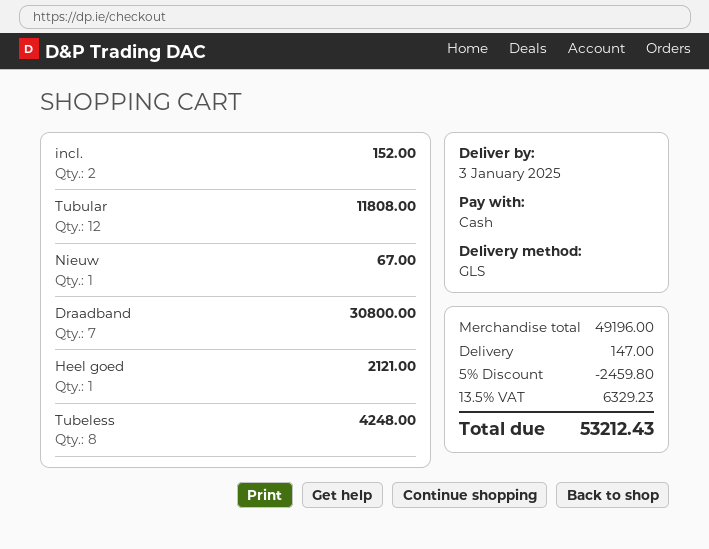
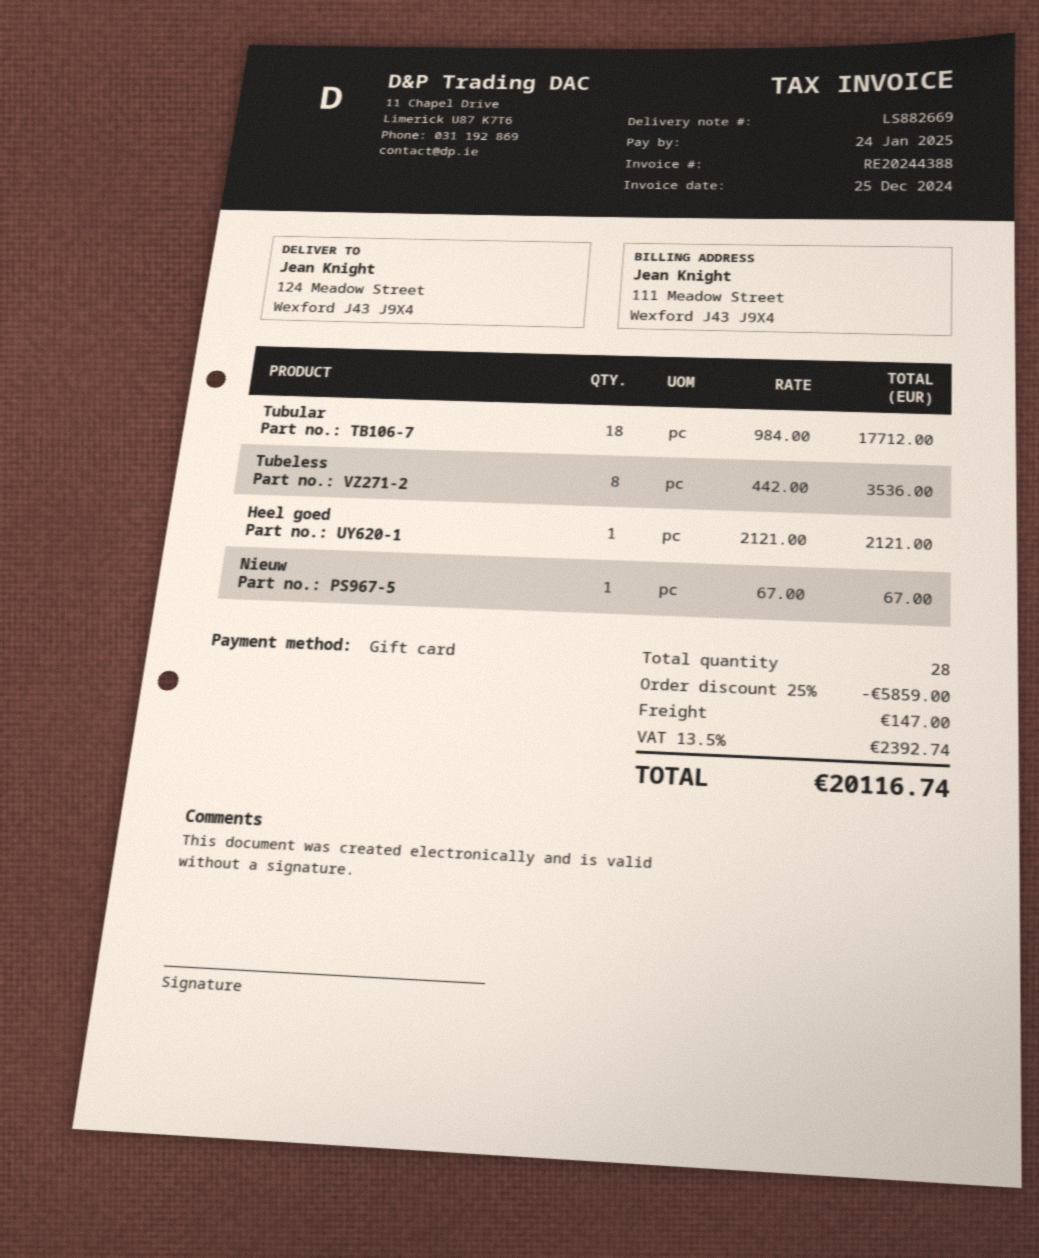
payment method: cash -> gift card
incl.: 2 for 152.00 -> none
Tubular: 12 for 11808.00 -> 18 for 17712.00
Draadband: 7 for 30800.00 -> none
Tubeless: 8 for 4248.00 -> 8 for 3536.00
discount: 5% = 2459.80 -> 25% = 5859.00
tax: 13.5% = 6329.23 -> 13.5% = 2392.74
total: 53212.43 -> 20116.74

